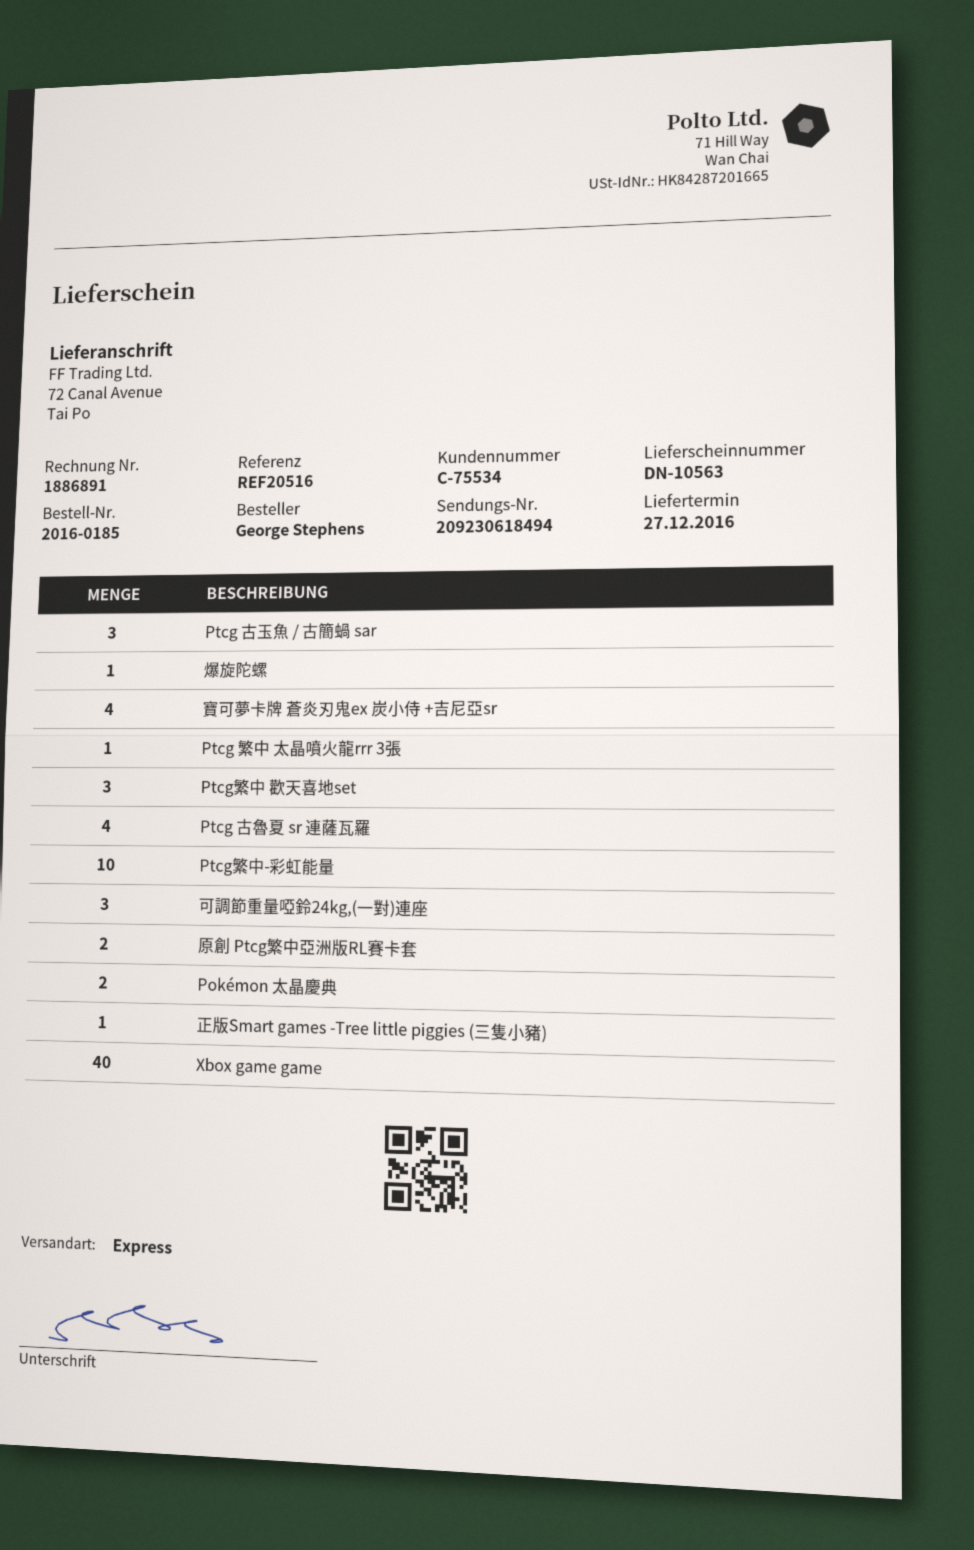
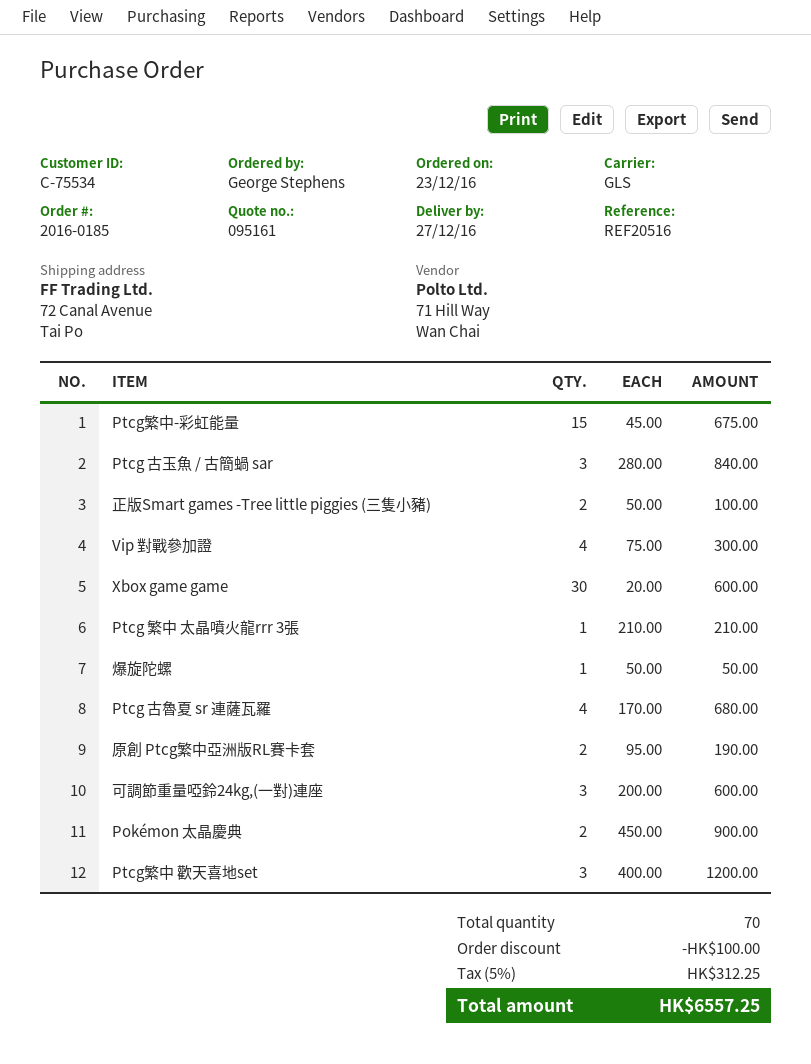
shipping method: express -> GLS
寶可夢卡牌 蒼炎刃鬼ex 炭小侍 +吉尼亞sr: 4 -> none
Ptcg繁中-彩虹能量: 10 -> 15
正版Smart games -Tree little piggies (三隻小豬): 1 -> 2
Xbox game game: 40 -> 30
Vip 對戰參加證: none -> 4

